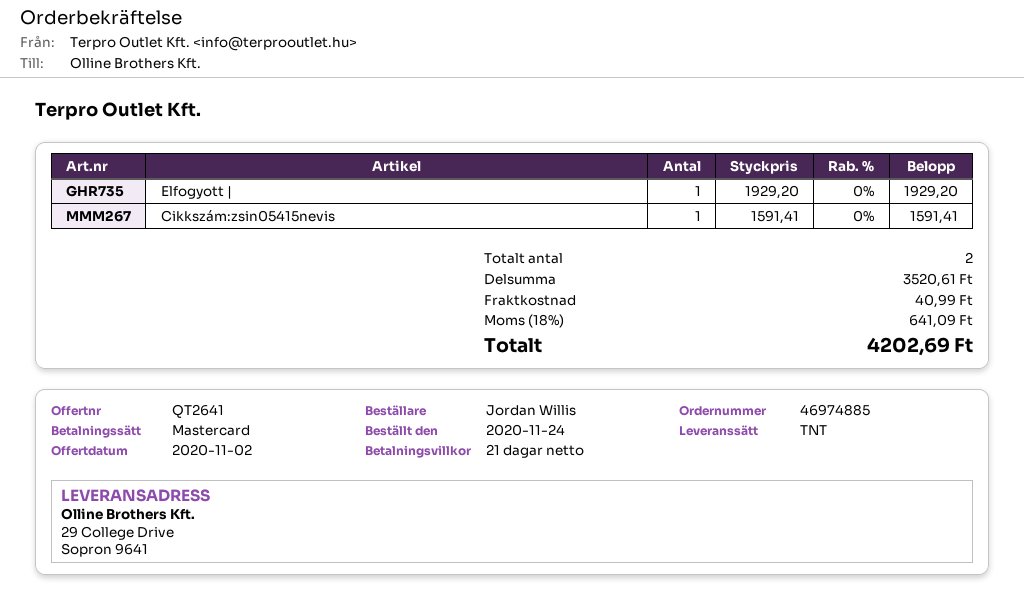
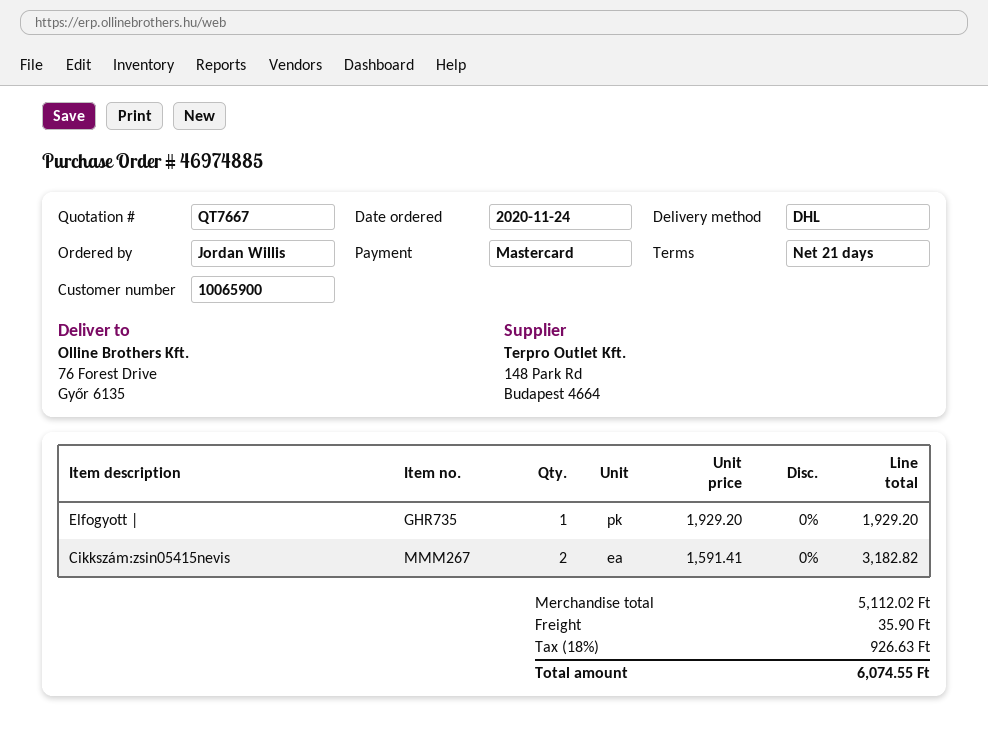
quote number: QT2641 -> QT7667
shipping method: TNT -> DHL
ship to: 29 College Drive, Sopron 9641 -> 76 Forest Drive, Győr 6135
Cikkszám:zsin05415nevis: 1 x 1591.41 = 1591.41 -> 2 x 1591.41 = 3182.82
subtotal: 3520.61 -> 5112.02
shipping: 40.99 -> 35.90
tax: 18% = 641.09 -> 18% = 926.63
total: 4202.69 -> 6074.55

